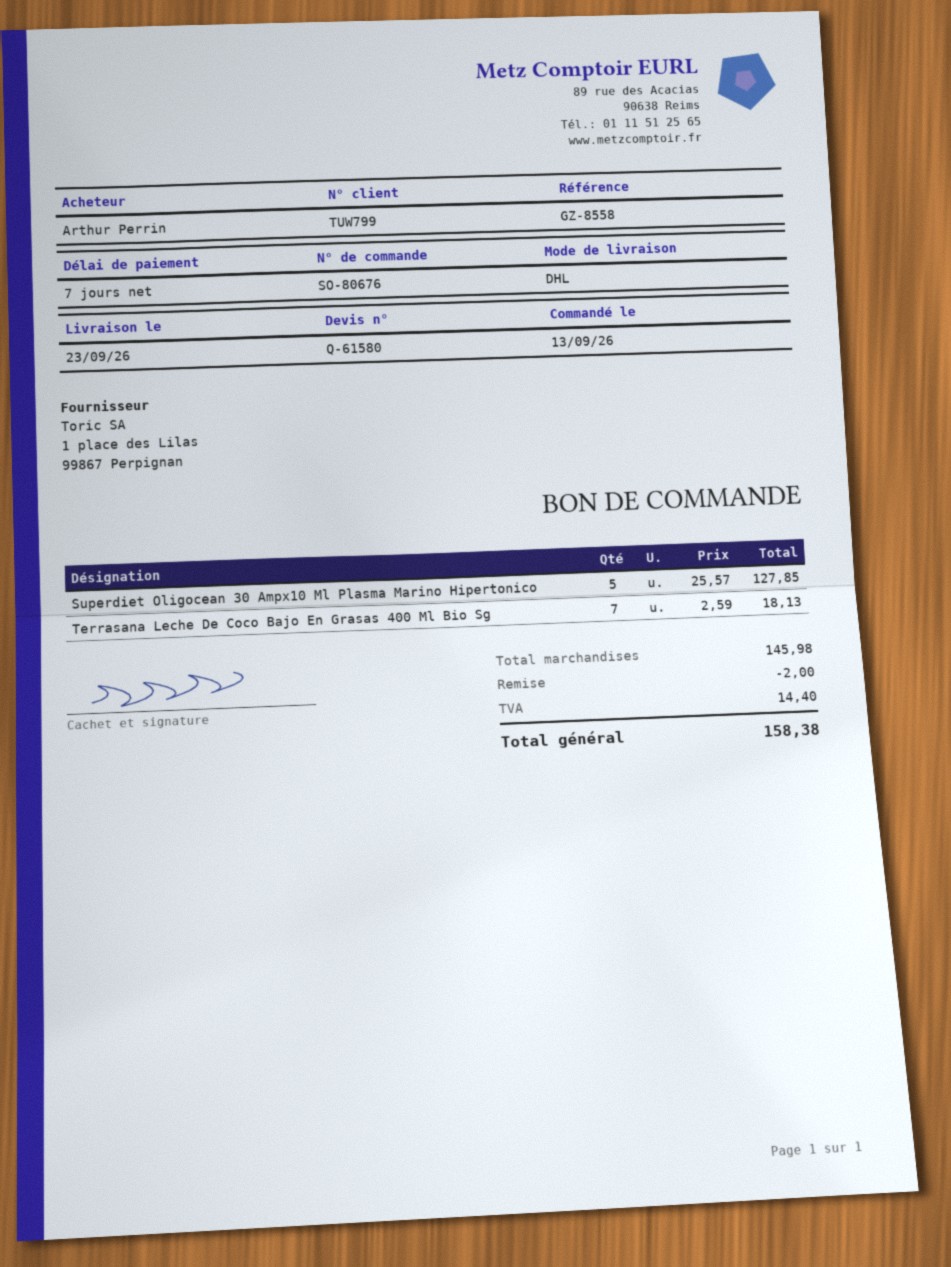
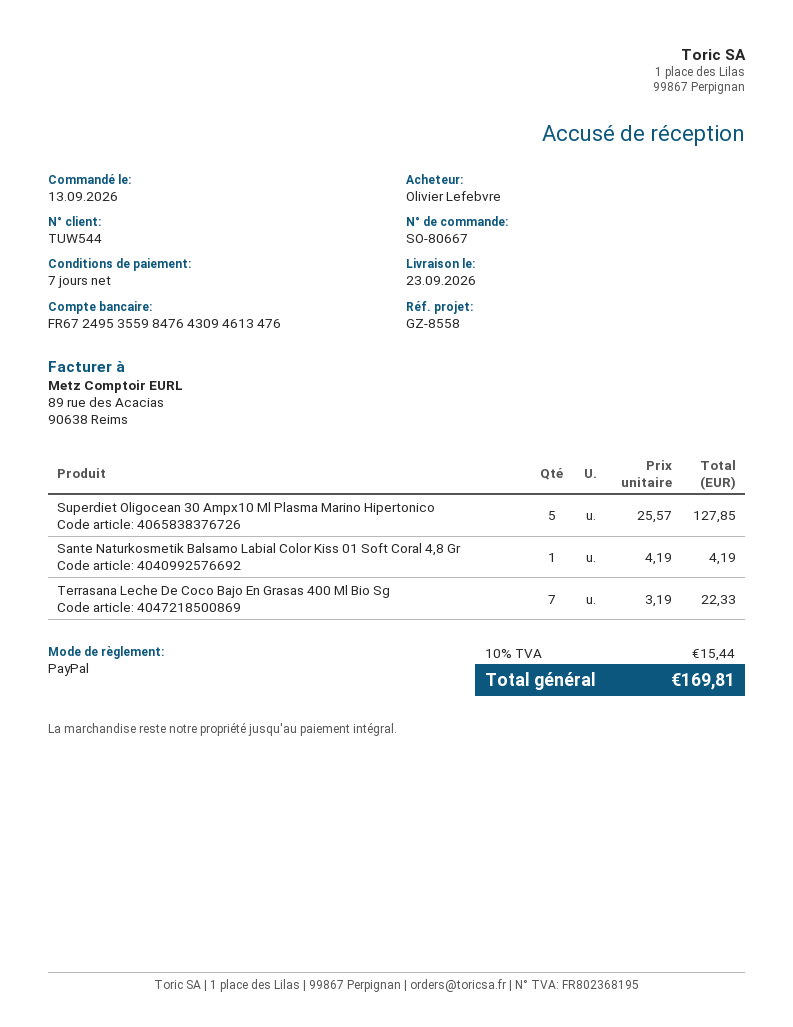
order number: SO-80676 -> SO-80667
customer number: TUW799 -> TUW544
ordered by: Arthur Perrin -> Olivier Lefebvre
Terrasana Leche De Coco Bajo En Grasas 400 Ml Bio Sg: 7 x 2.59 = 18.13 -> 7 x 3.19 = 22.33
Sante Naturkosmetik Balsamo Labial Color Kiss 01 Soft Coral 4,8 Gr: none -> 1 x 4.19 = 4.19
discount: 2.00 -> none
tax: 14.40 -> 15.44
total: 158.38 -> 169.81

